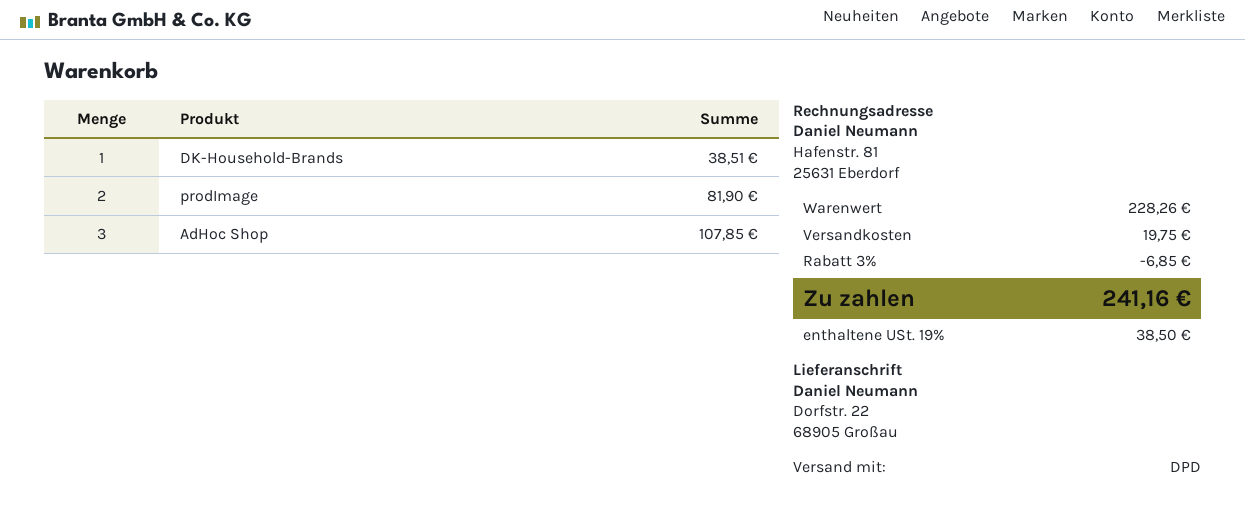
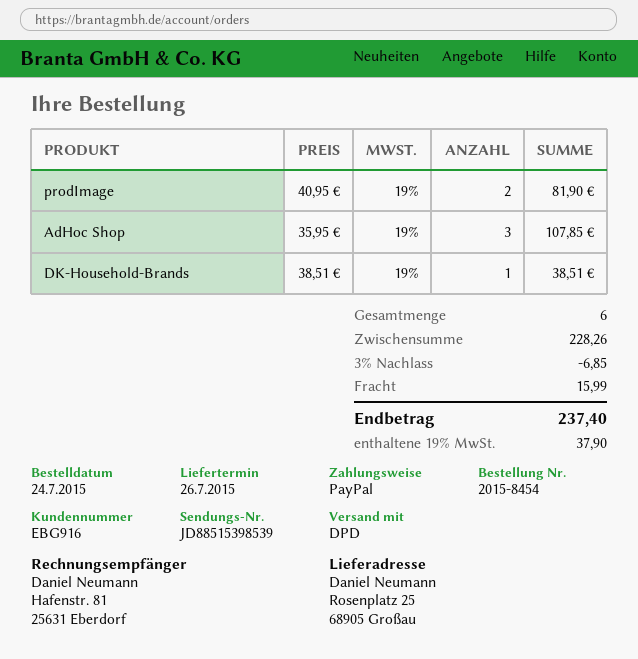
ship to: Dorfstr. 22, 68905 Großau -> Rosenplatz 25, 68905 Großau
shipping: 19.75 -> 15.99
tax: 19% = 38.50 -> 19% = 37.90
total: 241.16 -> 237.40

